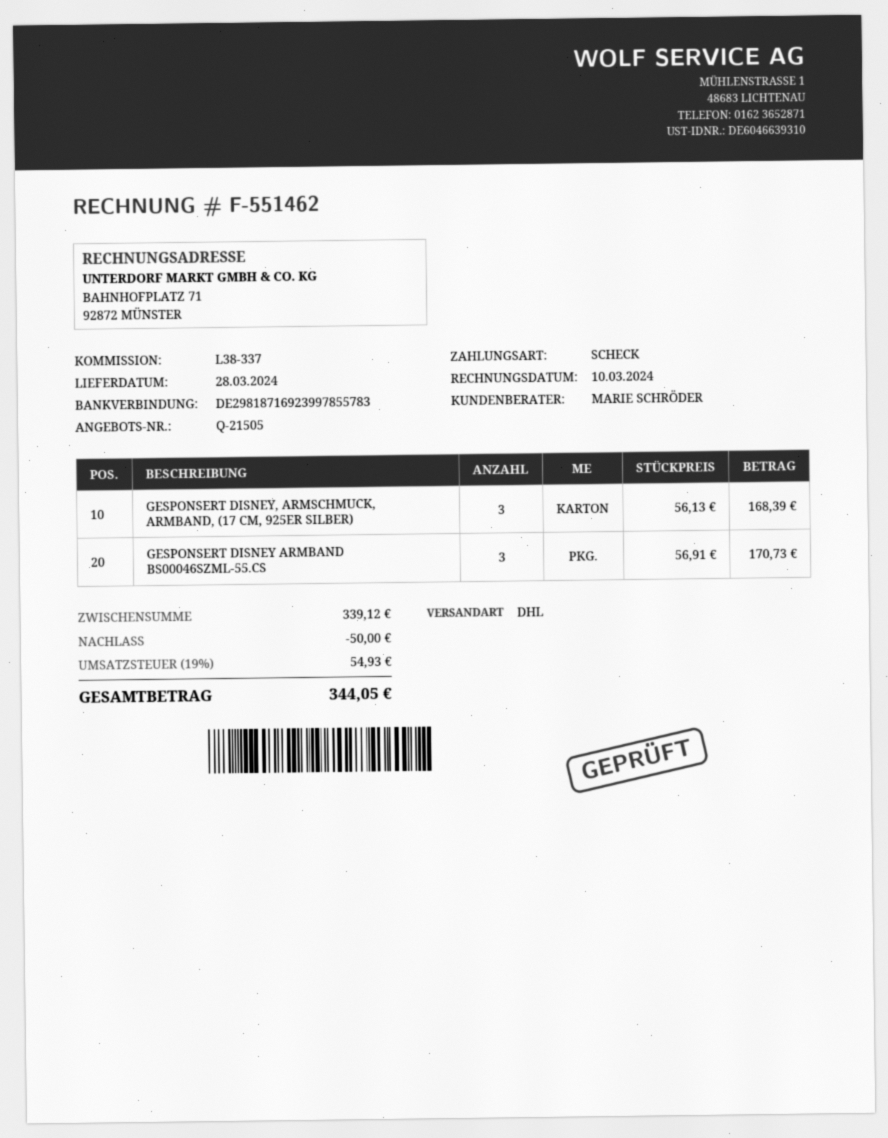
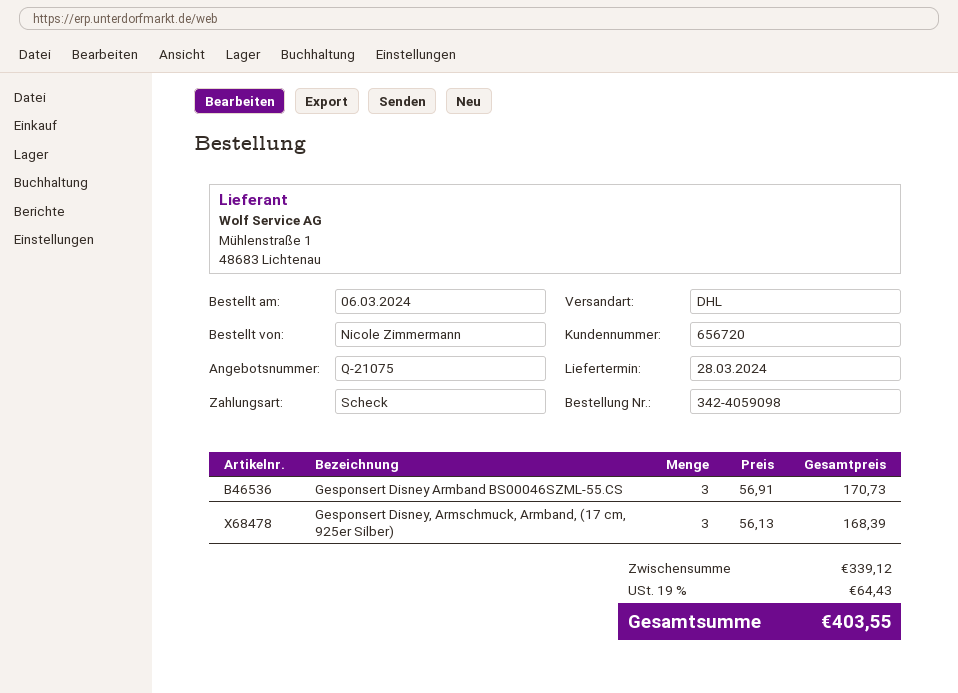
quote number: Q-21505 -> Q-21075
discount: 50.00 -> none
tax: 19% = 54.93 -> 19% = 64.43
total: 344.05 -> 403.55

